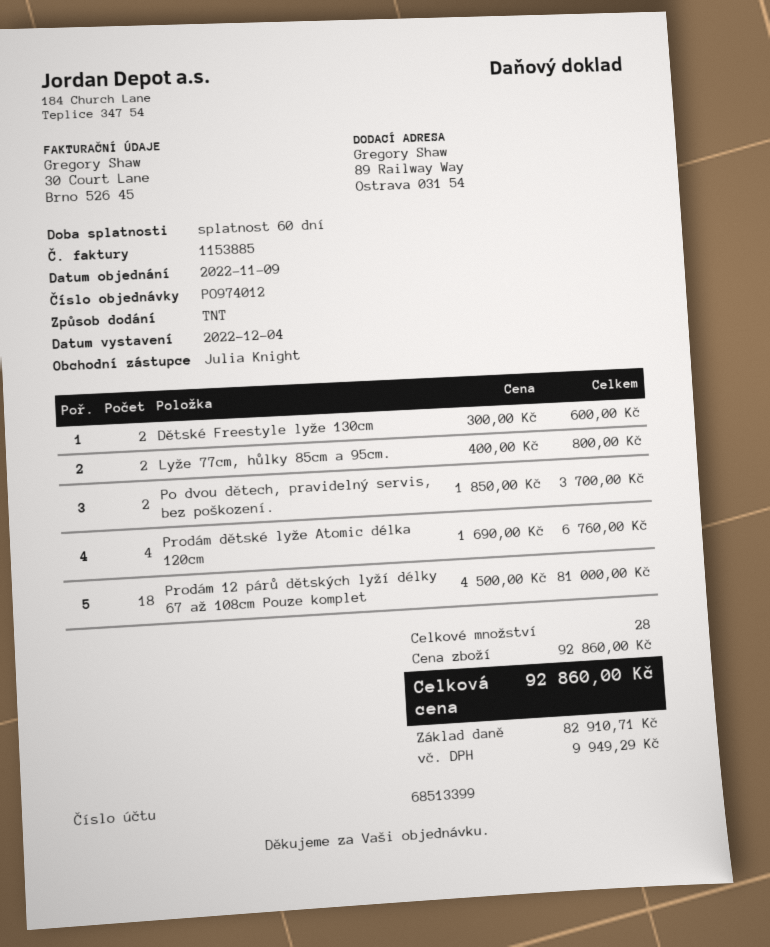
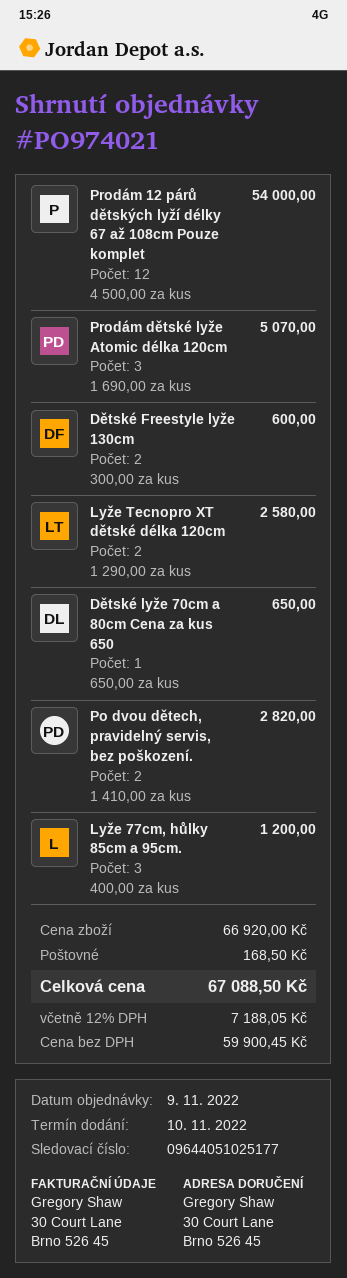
order number: PO974012 -> PO974021
ship to: 89 Railway Way, Ostrava 031 54 -> 30 Court Lane, Brno 526 45
Lyže 77cm, hůlky 85cm a 95cm.: 2 x 400.00 = 800.00 -> 3 x 400.00 = 1200.00
Po dvou dětech, pravidelný servis, bez poškození.: 2 x 1850.00 = 3700.00 -> 2 x 1410.00 = 2820.00
Prodám dětské lyže Atomic délka 120cm: 4 x 1690.00 = 6760.00 -> 3 x 1690.00 = 5070.00
Prodám 12 párů dětských lyží délky 67 až 108cm Pouze komplet: 18 x 4500.00 = 81000.00 -> 12 x 4500.00 = 54000.00
Lyže Tecnopro XT dětské délka 120cm: none -> 2 x 1290.00 = 2580.00
Dětské lyže 70cm a 80cm Cena za kus 650: none -> 1 x 650.00 = 650.00
subtotal: 92860.00 -> 66920.00
shipping: none -> 168.50
net: 82910.71 -> 59900.45
tax: 9949.29 -> 7188.05
total: 92860.00 -> 67088.50

